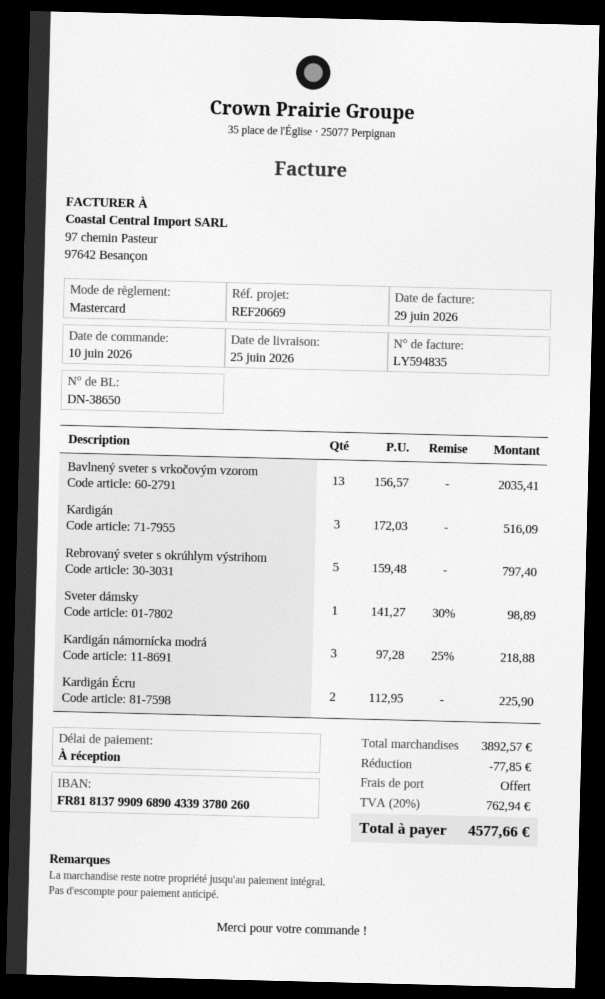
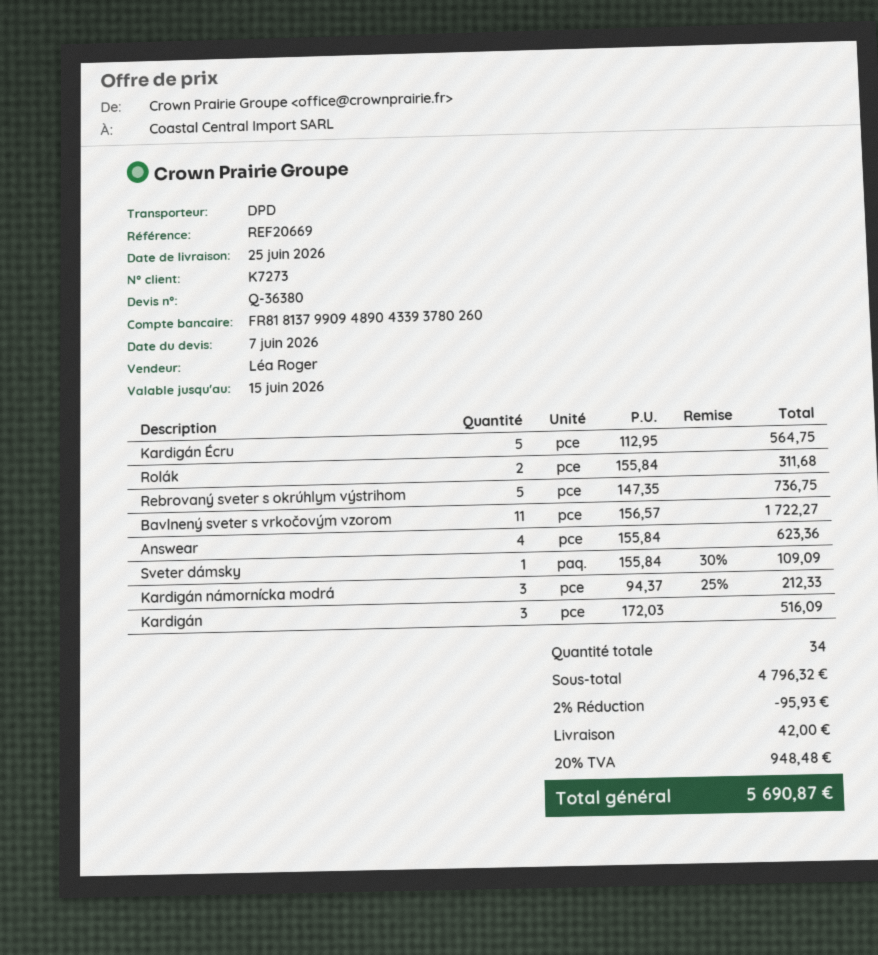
bank account: FR8181379909689043393780260 -> FR8181379909489043393780260
Bavlnený sveter s vrkočovým vzorom: 13 x 156.57 = 2035.41 -> 11 x 156.57 = 1722.27
Rebrovaný sveter s okrúhlym výstrihom: 5 x 159.48 = 797.40 -> 5 x 147.35 = 736.75
Sveter dámsky: 1 x 141.27 - 30% = 98.89 -> 1 x 155.84 - 30% = 109.09
Kardigán námornícka modrá: 3 x 97.28 - 25% = 218.88 -> 3 x 94.37 - 25% = 212.33
Kardigán Écru: 2 x 112.95 = 225.90 -> 5 x 112.95 = 564.75
Rolák: none -> 2 x 155.84 = 311.68
Answear: none -> 4 x 155.84 = 623.36
subtotal: 3892.57 -> 4796.32
discount: 77.85 -> 95.93
shipping: 0.00 -> 42.00
tax: 20% = 762.94 -> 20% = 948.48
total: 4577.66 -> 5690.87

